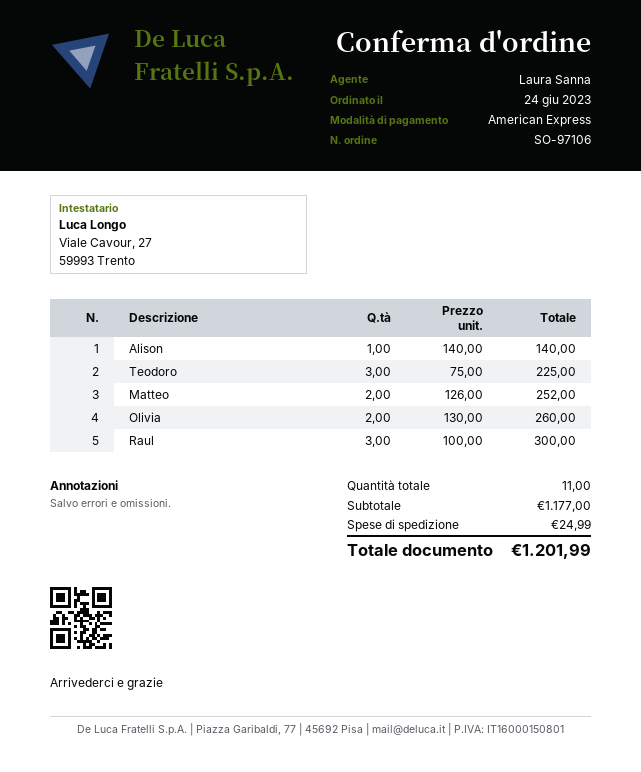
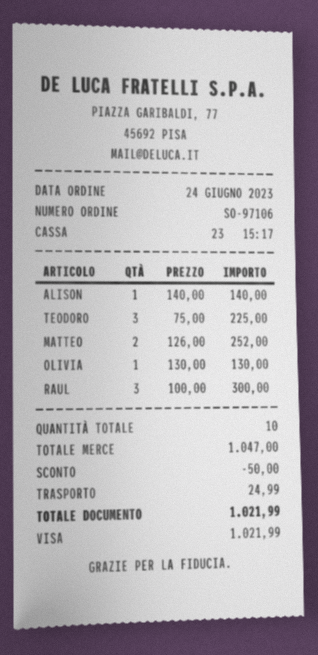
payment method: American Express -> Visa
Olivia: 2 x 130.00 = 260.00 -> 1 x 130.00 = 130.00
total quantity: 11 -> 10
subtotal: 1177.00 -> 1047.00
discount: none -> 50.00
total: 1201.99 -> 1021.99

